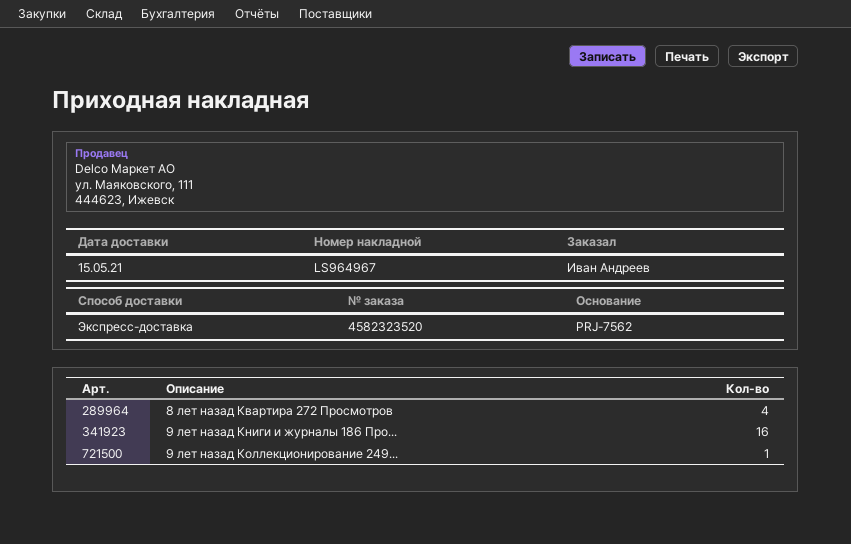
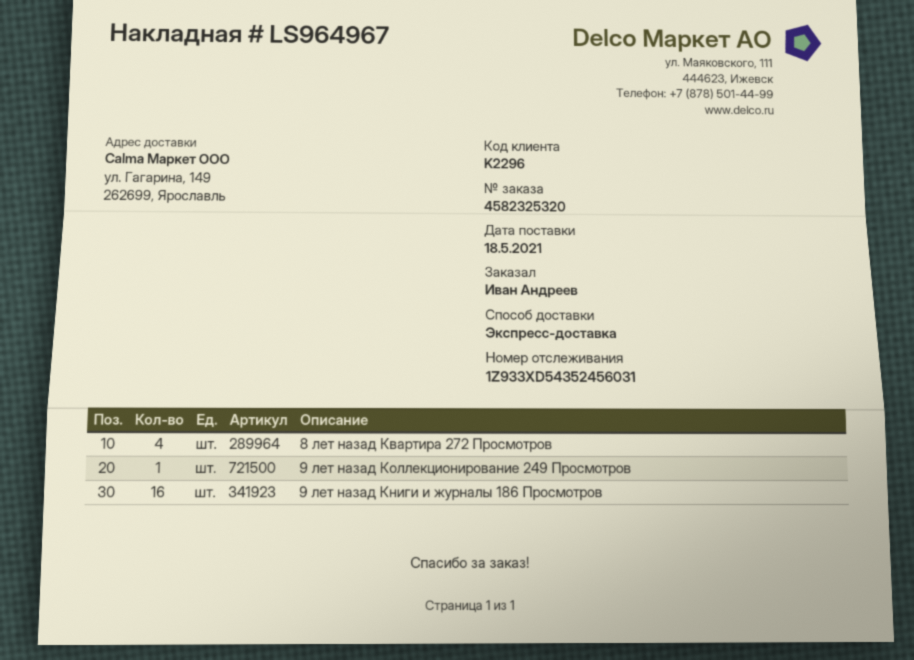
order number: 4582323520 -> 4582325320
delivery date: 2021-05-15 -> 2021-05-18

